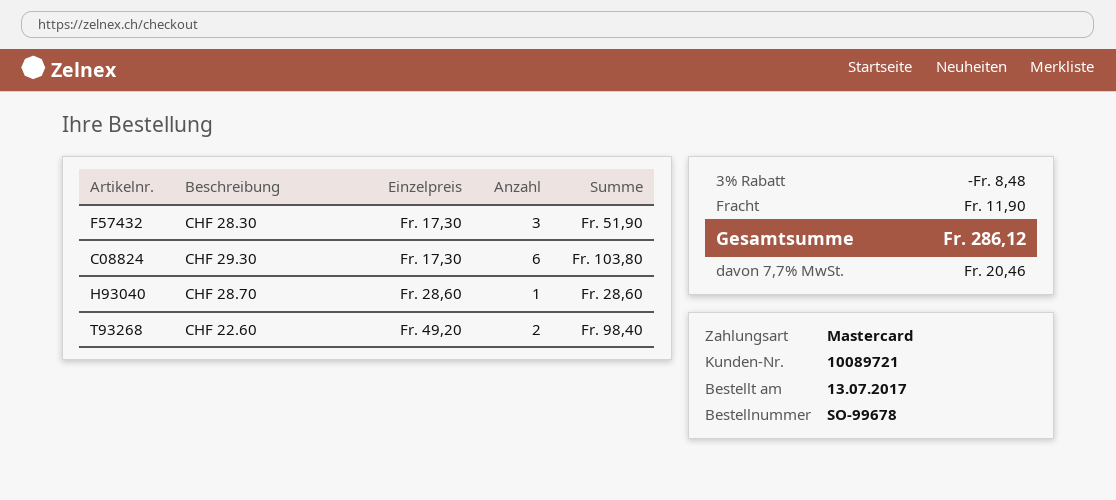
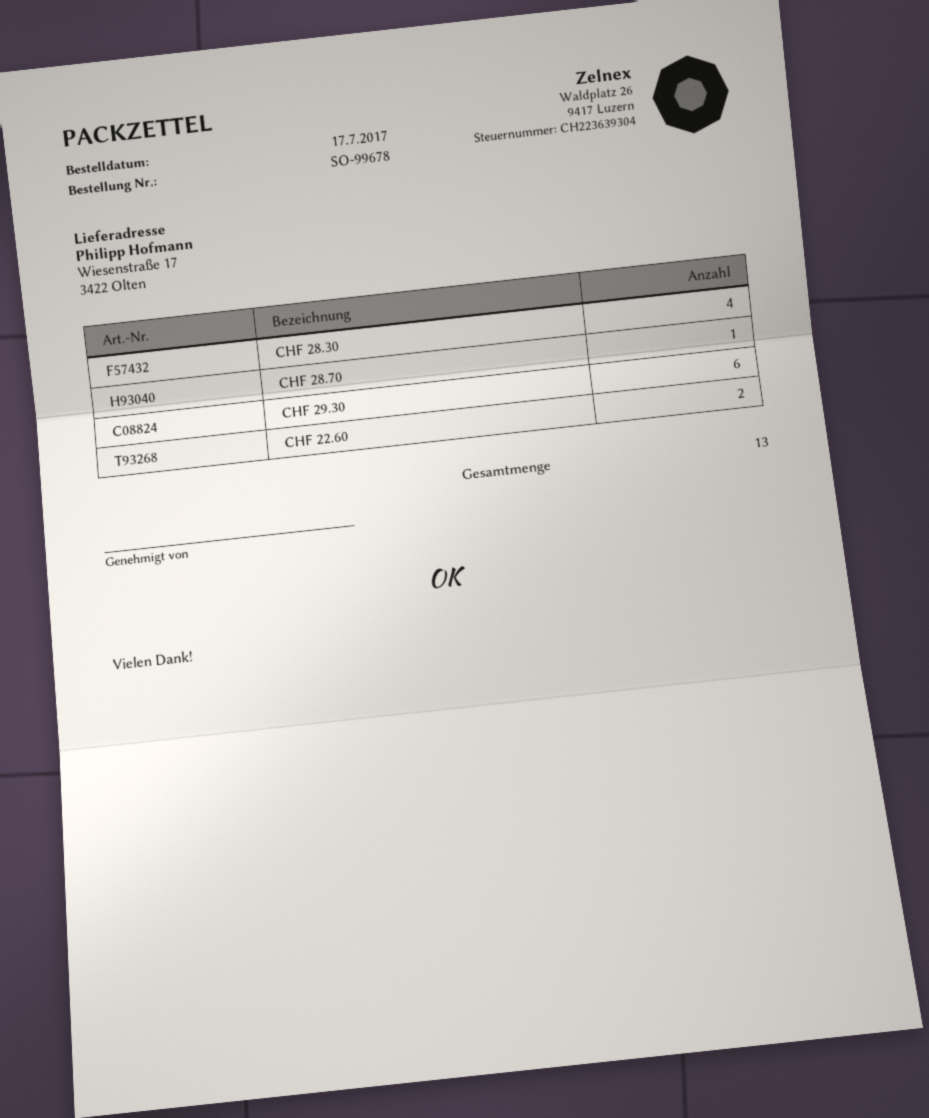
order date: 2017-07-13 -> 2017-07-17
CHF 28.30: 3 -> 4

